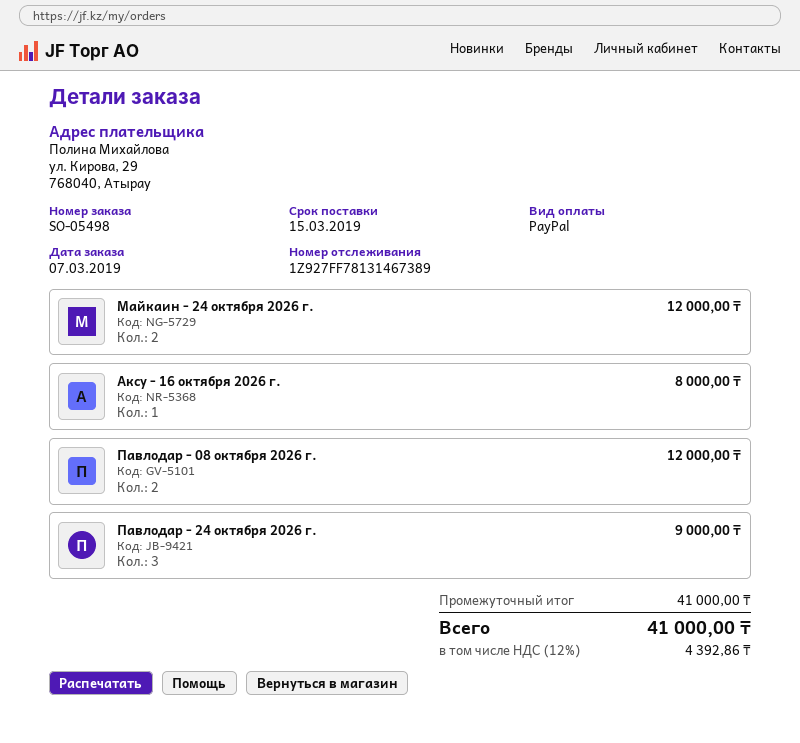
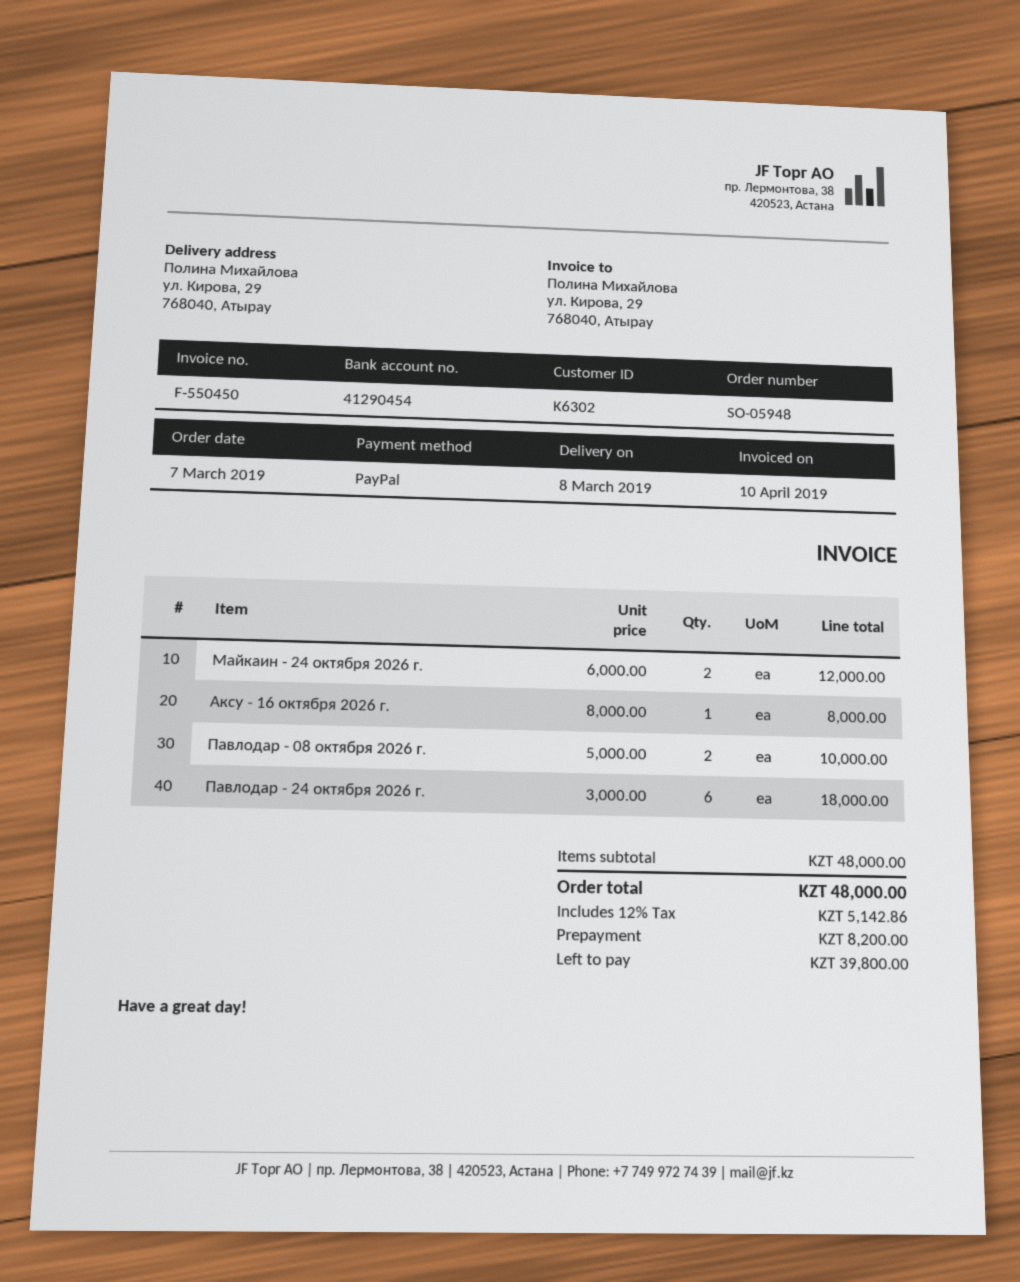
order number: SO-05498 -> SO-05948
delivery date: 2019-03-15 -> 2019-03-08
Павлодар - 08 октября 2026 г.: 2 for 12000.00 -> 2 for 10000.00
Павлодар - 24 октября 2026 г.: 3 for 9000.00 -> 6 for 18000.00
subtotal: 41000.00 -> 48000.00
tax: 12% = 4392.86 -> 12% = 5142.86
total: 41000.00 -> 48000.00

